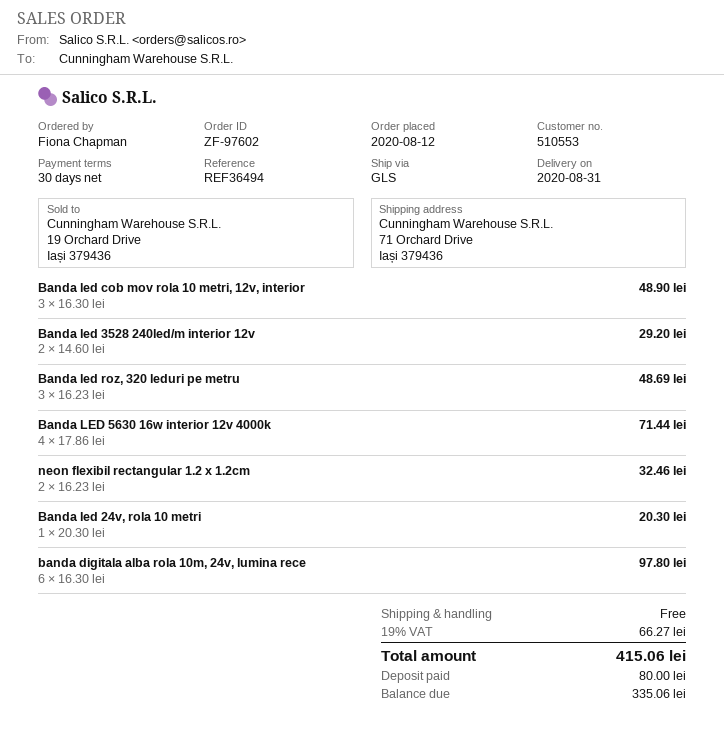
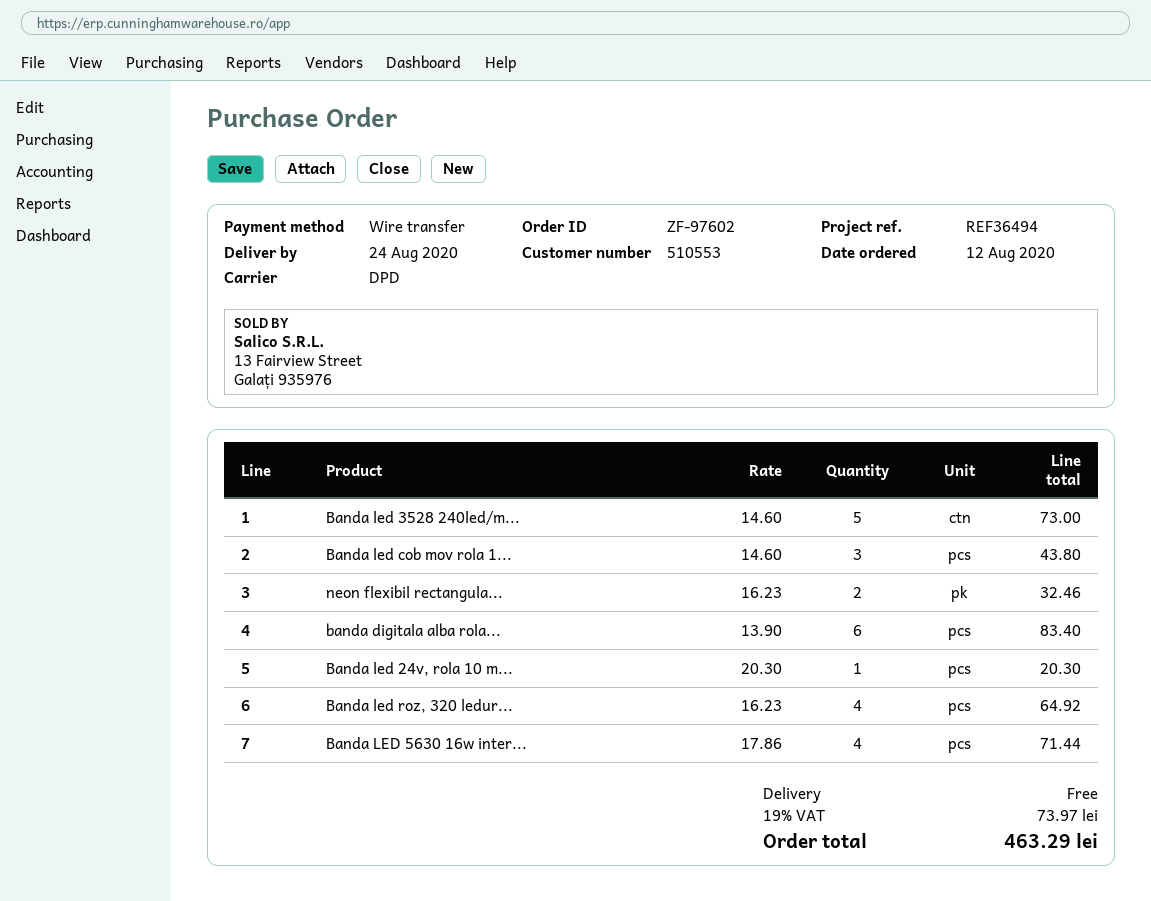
delivery date: 2020-08-31 -> 2020-08-24
shipping method: GLS -> DPD
Banda led cob mov rola 10 metri, 12v, interior: 3 x 16.30 = 48.90 -> 3 x 14.60 = 43.80
Banda led 3528 240led/m interior 12v: 2 x 14.60 = 29.20 -> 5 x 14.60 = 73.00
Banda led roz, 320 leduri pe metru: 3 x 16.23 = 48.69 -> 4 x 16.23 = 64.92
banda digitala alba rola 10m, 24v, lumina rece: 6 x 16.30 = 97.80 -> 6 x 13.90 = 83.40
tax: 19% = 66.27 -> 19% = 73.97
total: 415.06 -> 463.29

